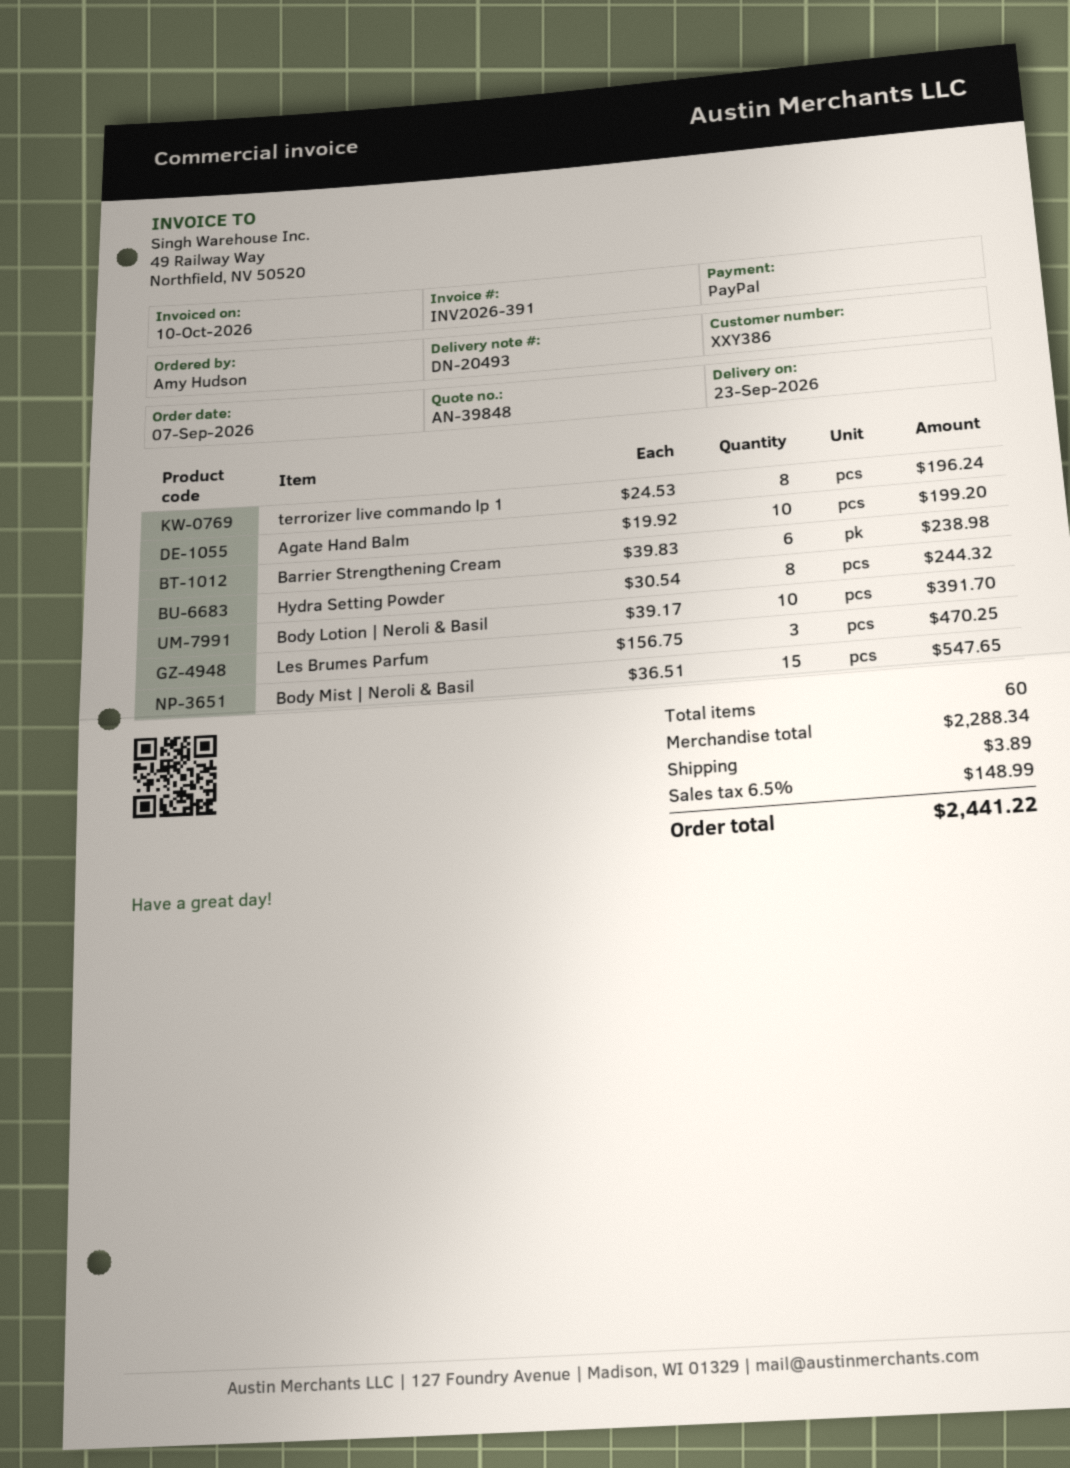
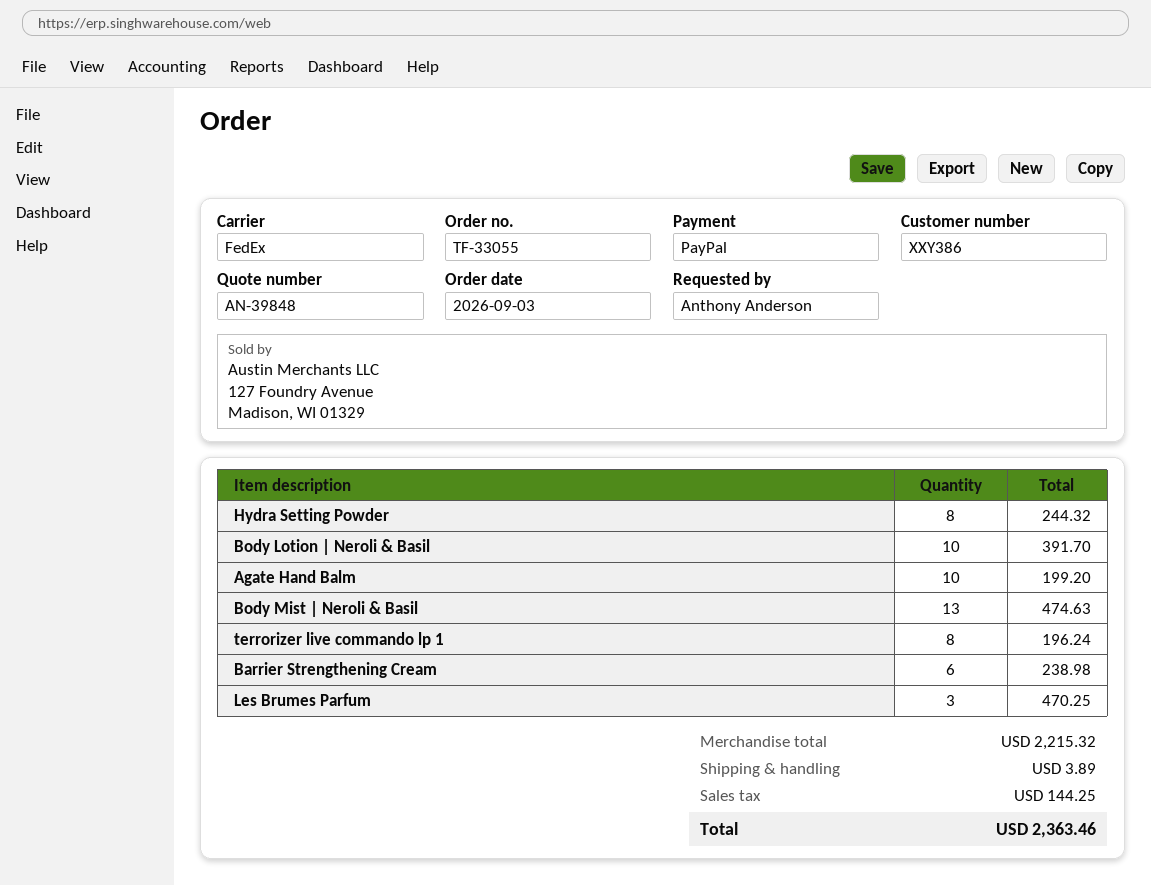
order date: 2026-09-07 -> 2026-09-03
ordered by: Amy Hudson -> Anthony Anderson
Body Mist | Neroli & Basil: 15 for 547.65 -> 13 for 474.63
subtotal: 2288.34 -> 2215.32
tax: 148.99 -> 144.25
total: 2441.22 -> 2363.46

